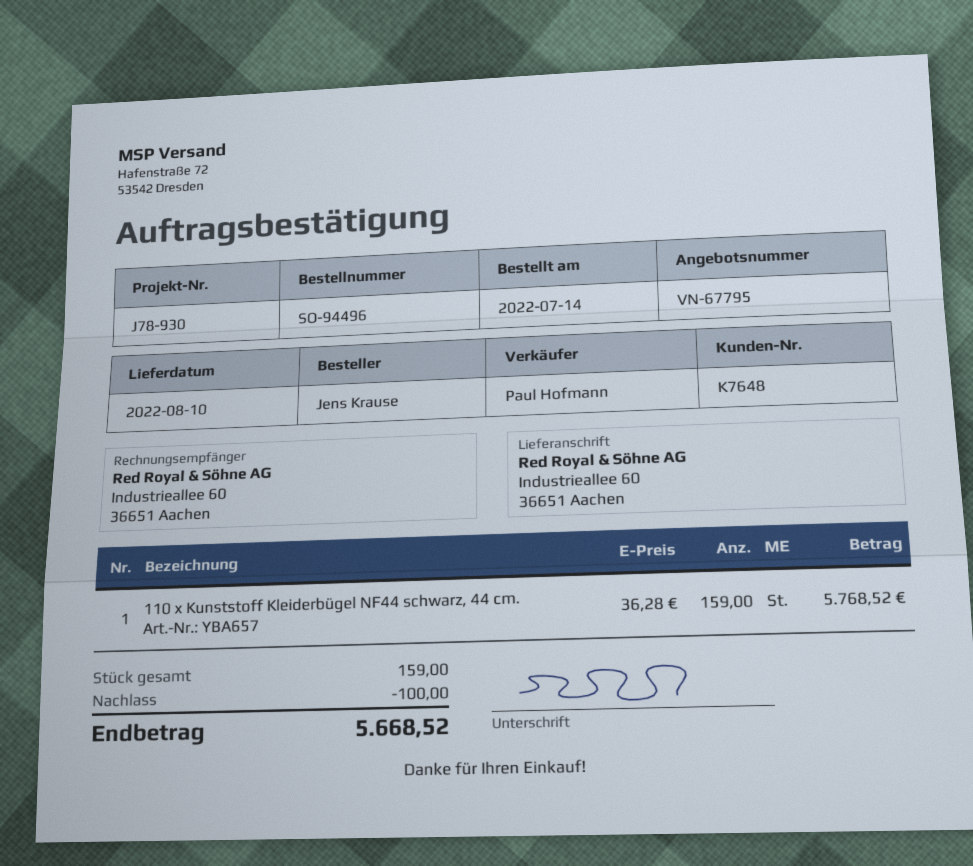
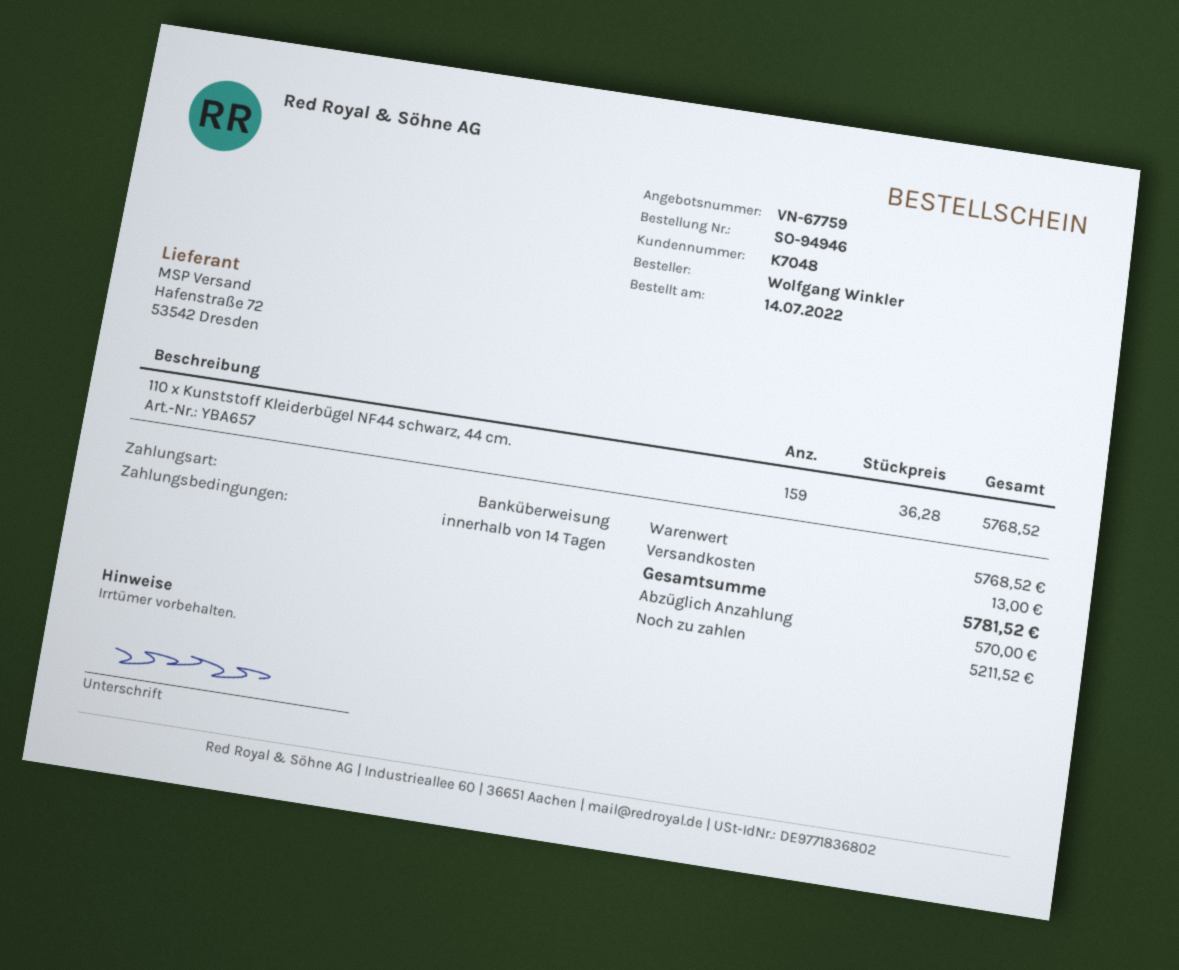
quote number: VN-67795 -> VN-67759
order number: SO-94496 -> SO-94946
customer number: K7648 -> K7048
ordered by: Jens Krause -> Wolfgang Winkler
discount: 100.00 -> none
shipping: none -> 13.00
total: 5668.52 -> 5781.52

